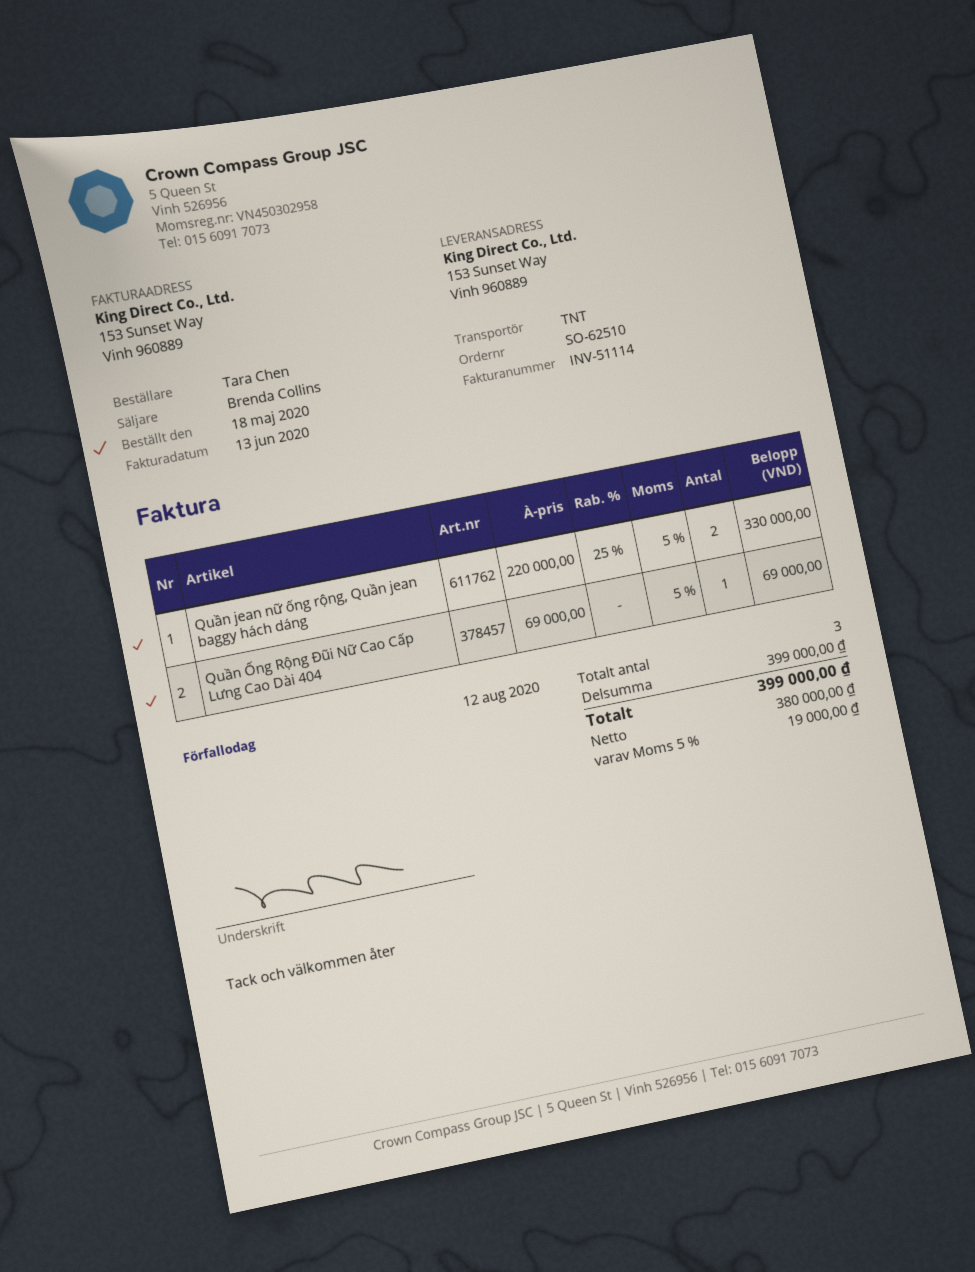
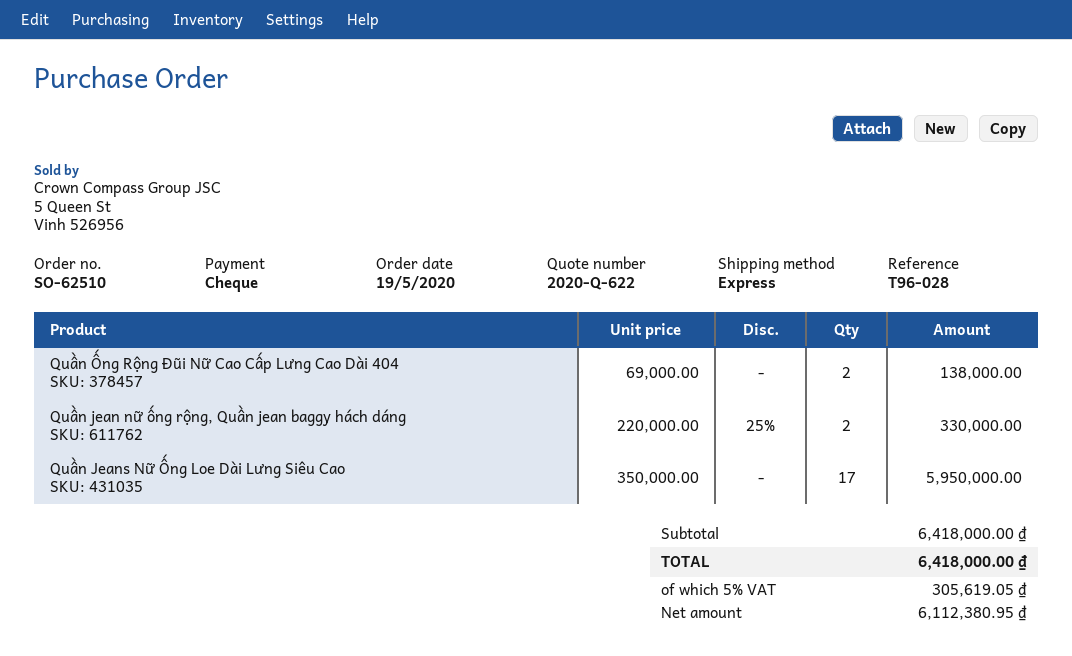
order date: 2020-05-18 -> 2020-05-19
shipping method: TNT -> express
Quần Ống Rộng Đũi Nữ Cao Cấp Lưng Cao Dài 404: 1 x 69000.00 = 69000.00 -> 2 x 69000.00 = 138000.00
Quần Jeans Nữ Ống Loe Dài Lưng Siêu Cao: none -> 17 x 350000.00 = 5950000.00
subtotal: 399000.00 -> 6418000.00
net: 380000.00 -> 6112380.95
tax: 5% = 19000.00 -> 5% = 305619.05
total: 399000.00 -> 6418000.00

